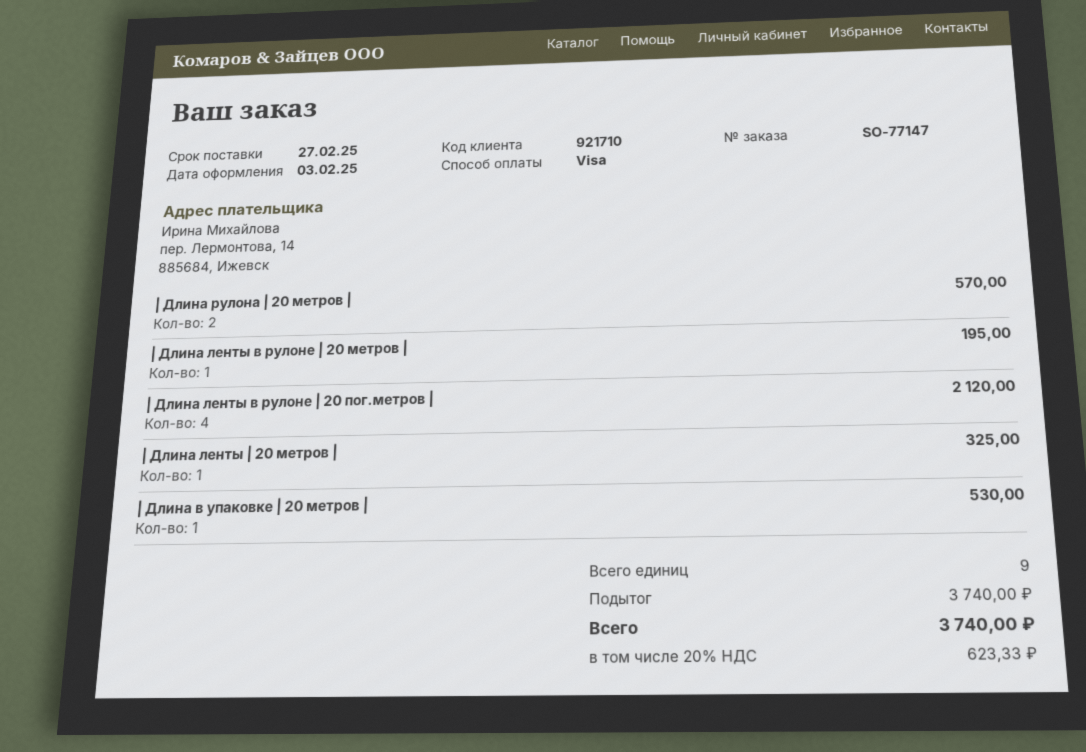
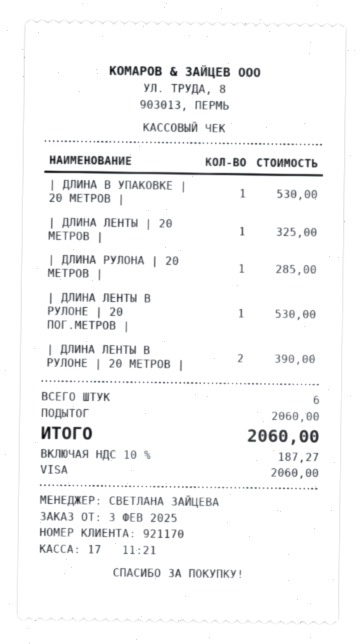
customer number: 921710 -> 921170
| Длина рулона | 20 метров |: 2 for 570.00 -> 1 for 285.00
| Длина ленты в рулоне | 20 метров |: 1 for 195.00 -> 2 for 390.00
| Длина ленты в рулоне | 20 пог.метров |: 4 for 2120.00 -> 1 for 530.00
total quantity: 9 -> 6
subtotal: 3740.00 -> 2060.00
tax: 20% = 623.33 -> 10% = 187.27
total: 3740.00 -> 2060.00

